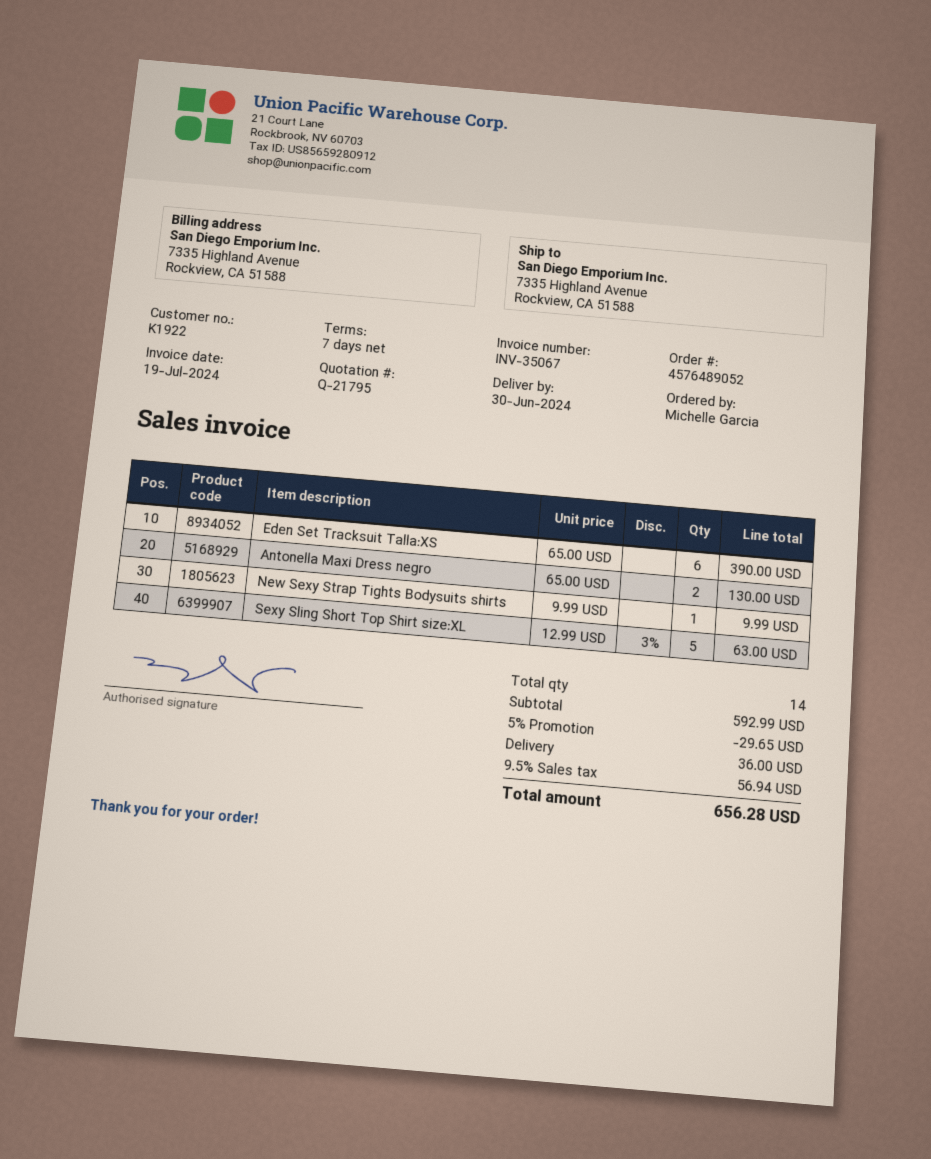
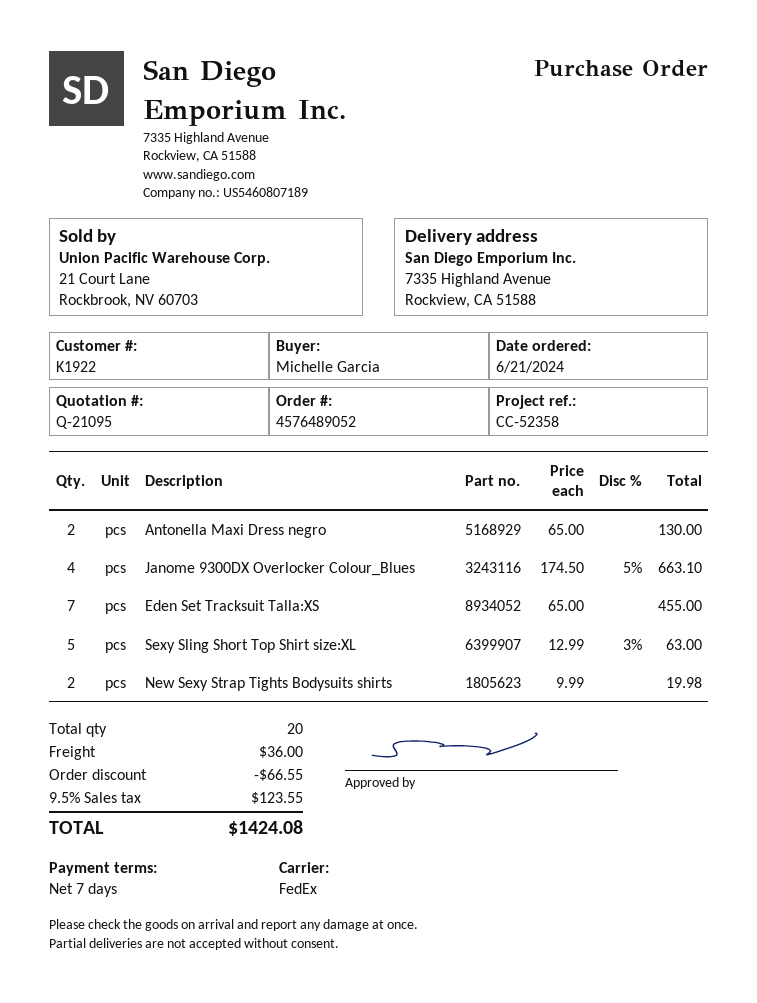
quote number: Q-21795 -> Q-21095
Eden Set Tracksuit Talla:XS: 6 x 65.00 = 390.00 -> 7 x 65.00 = 455.00
New Sexy Strap Tights Bodysuits shirts: 1 x 9.99 = 9.99 -> 2 x 9.99 = 19.98
Janome 9300DX Overlocker Colour_Blues: none -> 4 x 174.50 - 5% = 663.10
total quantity: 14 -> 20
discount: 29.65 -> 66.55
tax: 9.5% = 56.94 -> 9.5% = 123.55
total: 656.28 -> 1424.08

